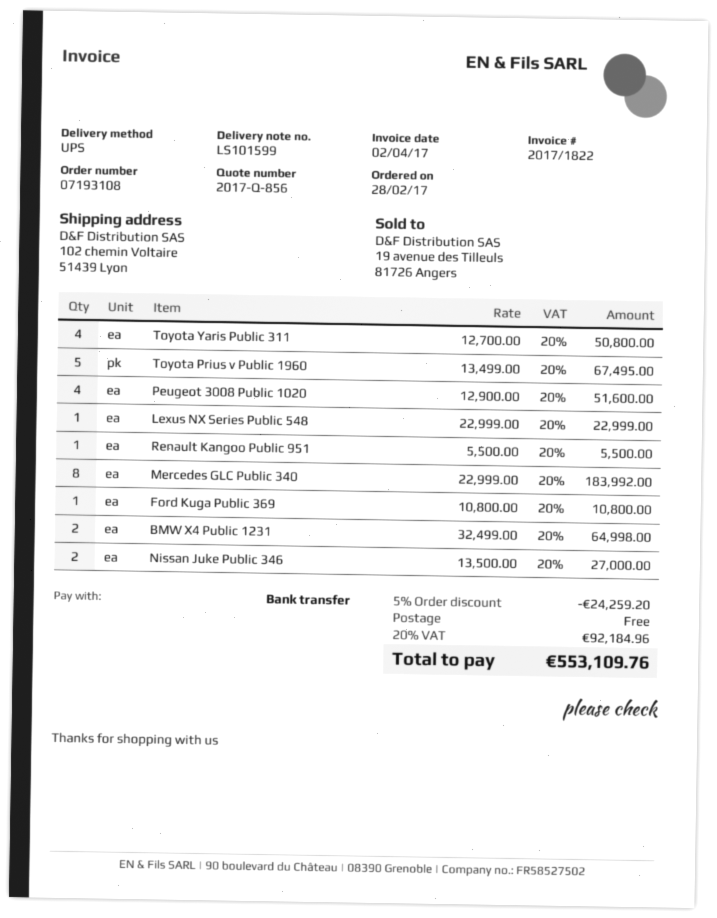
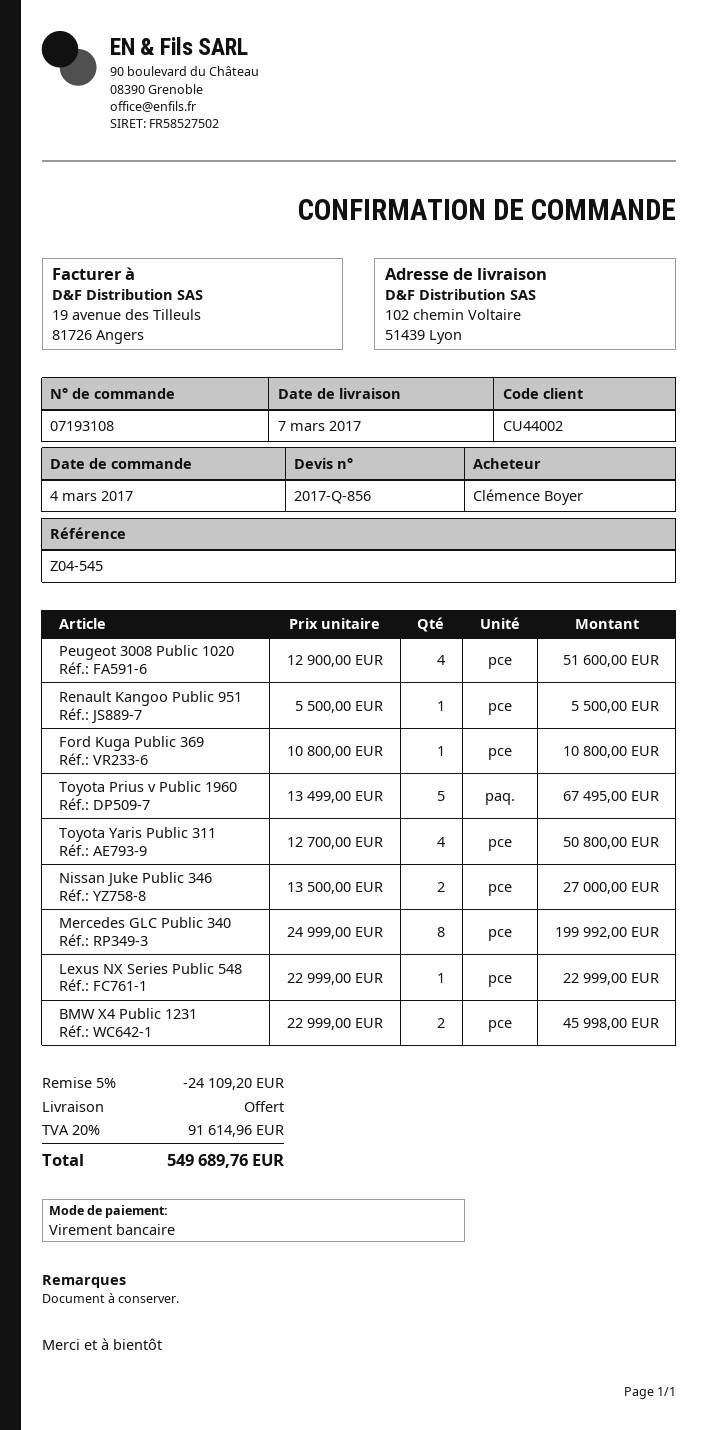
order date: 2017-02-28 -> 2017-03-04
Mercedes GLC Public 340: 8 x 22999.00 = 183992.00 -> 8 x 24999.00 = 199992.00
BMW X4 Public 1231: 2 x 32499.00 = 64998.00 -> 2 x 22999.00 = 45998.00
discount: 5% = 24259.20 -> 5% = 24109.20
tax: 20% = 92184.96 -> 20% = 91614.96
total: 553109.76 -> 549689.76

